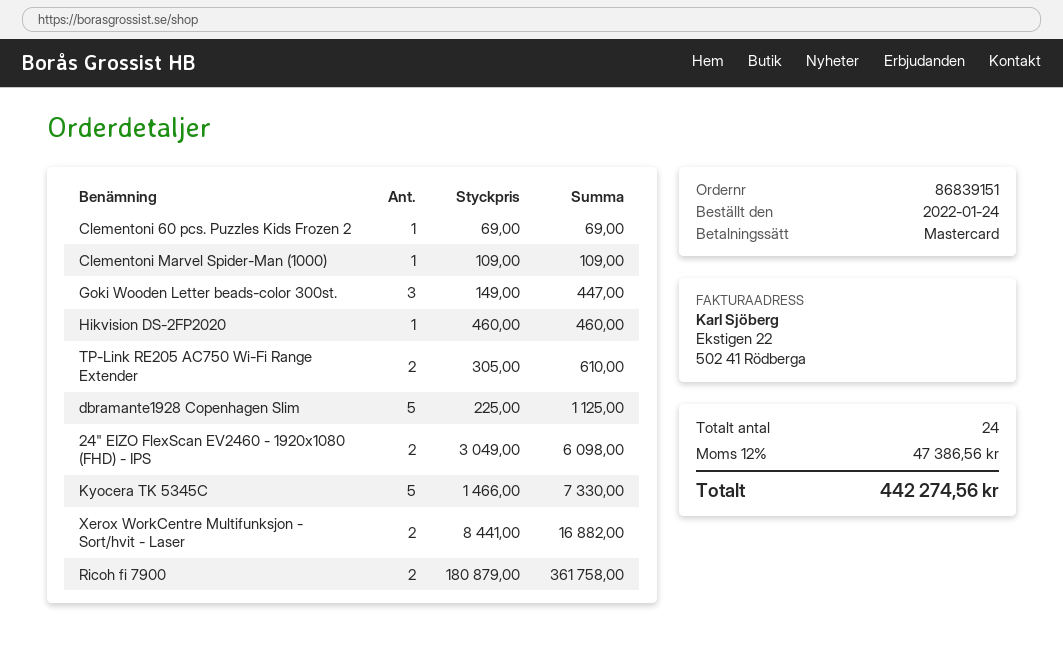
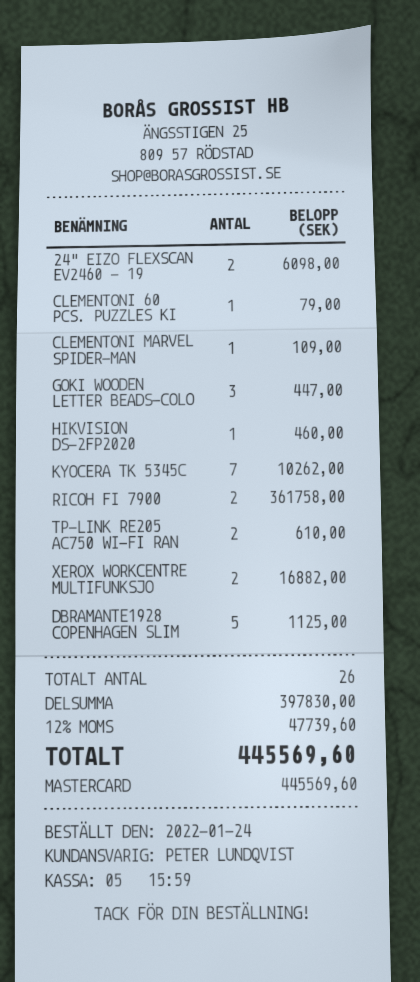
Clementoni 60 pcs. Puzzles Kids Frozen 2: 1 for 69.00 -> 1 for 79.00
Kyocera TK 5345C: 5 for 7330.00 -> 7 for 10262.00
total quantity: 24 -> 26
tax: 12% = 47386.56 -> 12% = 47739.60
total: 442274.56 -> 445569.60

